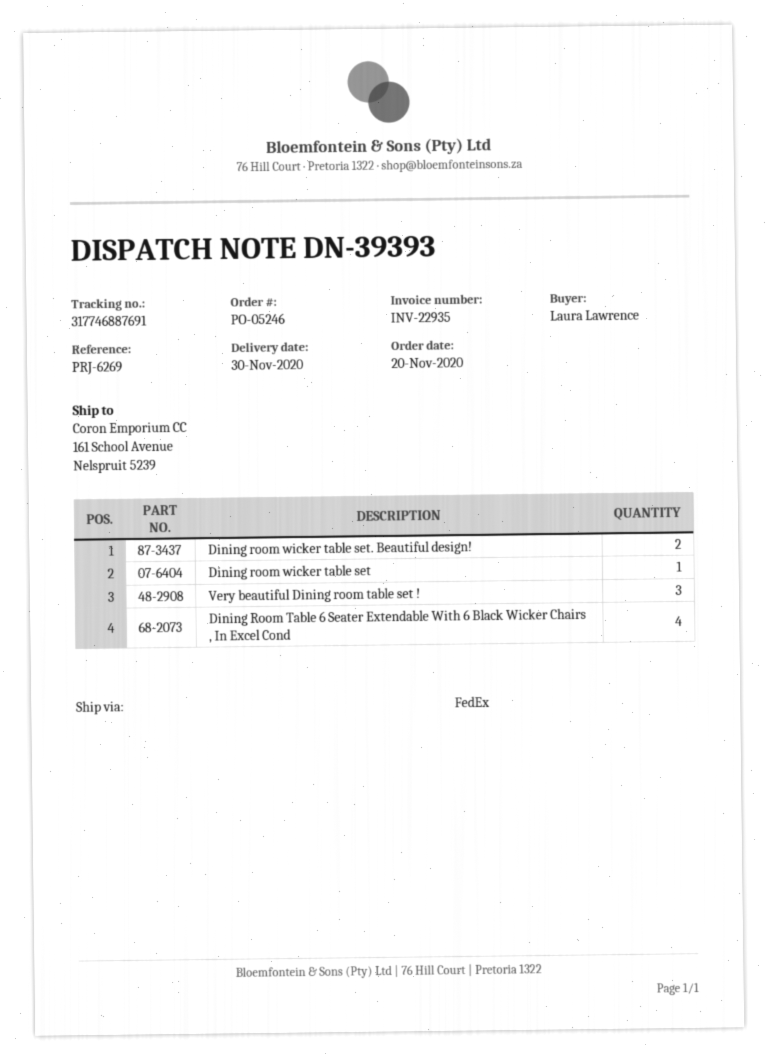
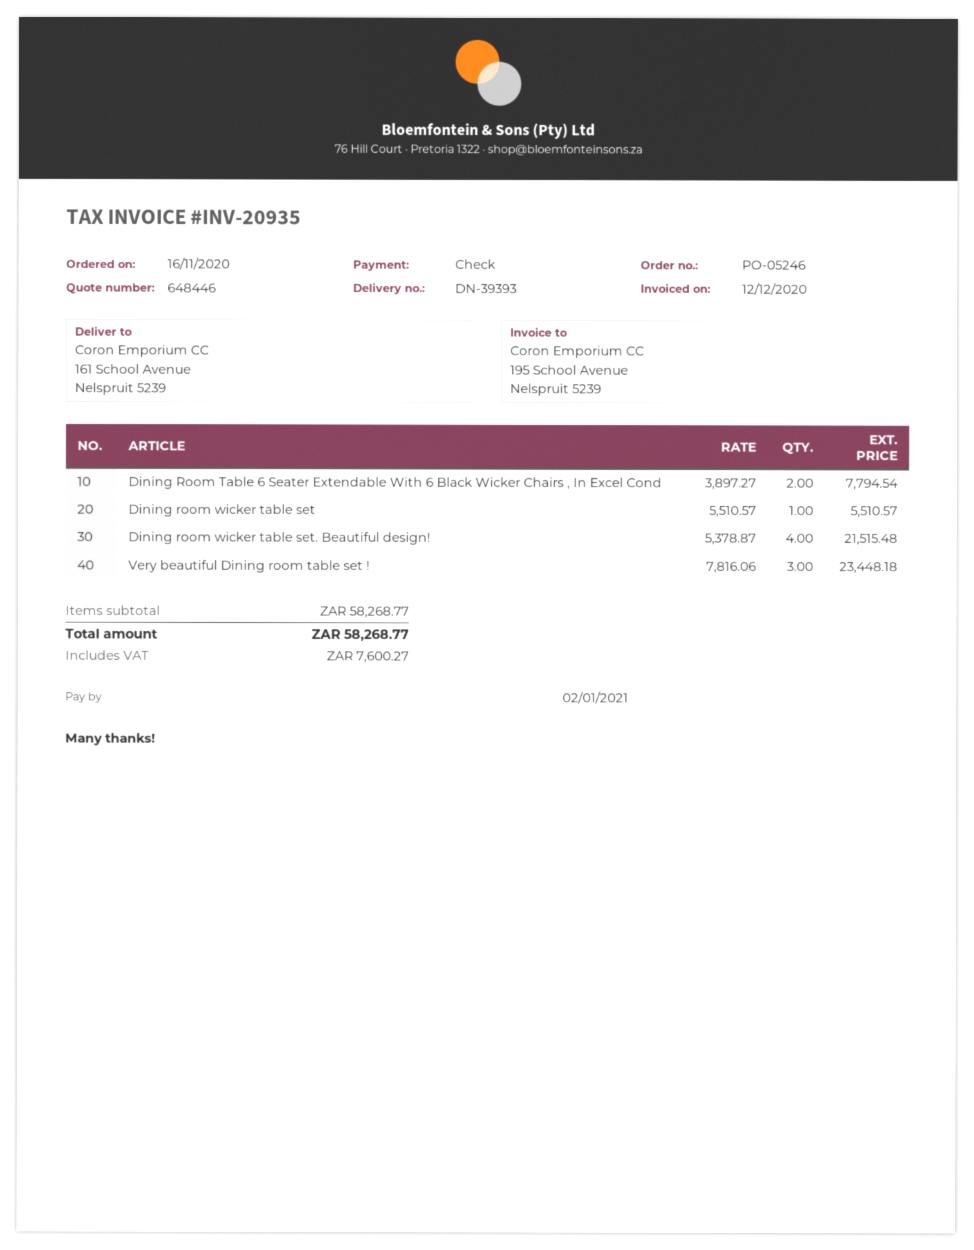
order date: 2020-11-20 -> 2020-11-16
invoice number: INV-22935 -> INV-20935
Dining room wicker table set. Beautiful design!: 2 -> 4
Dining Room Table 6 Seater Extendable With 6 Black Wicker Chairs , In Excel Cond: 4 -> 2

